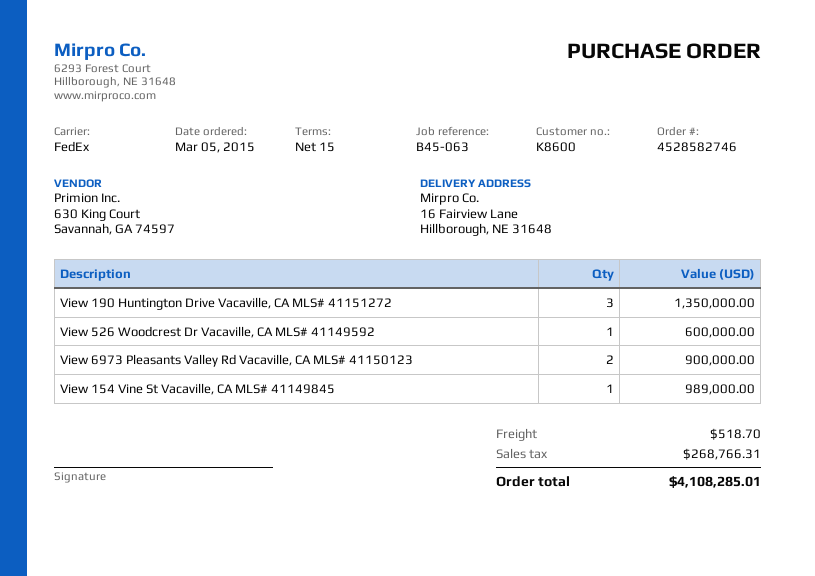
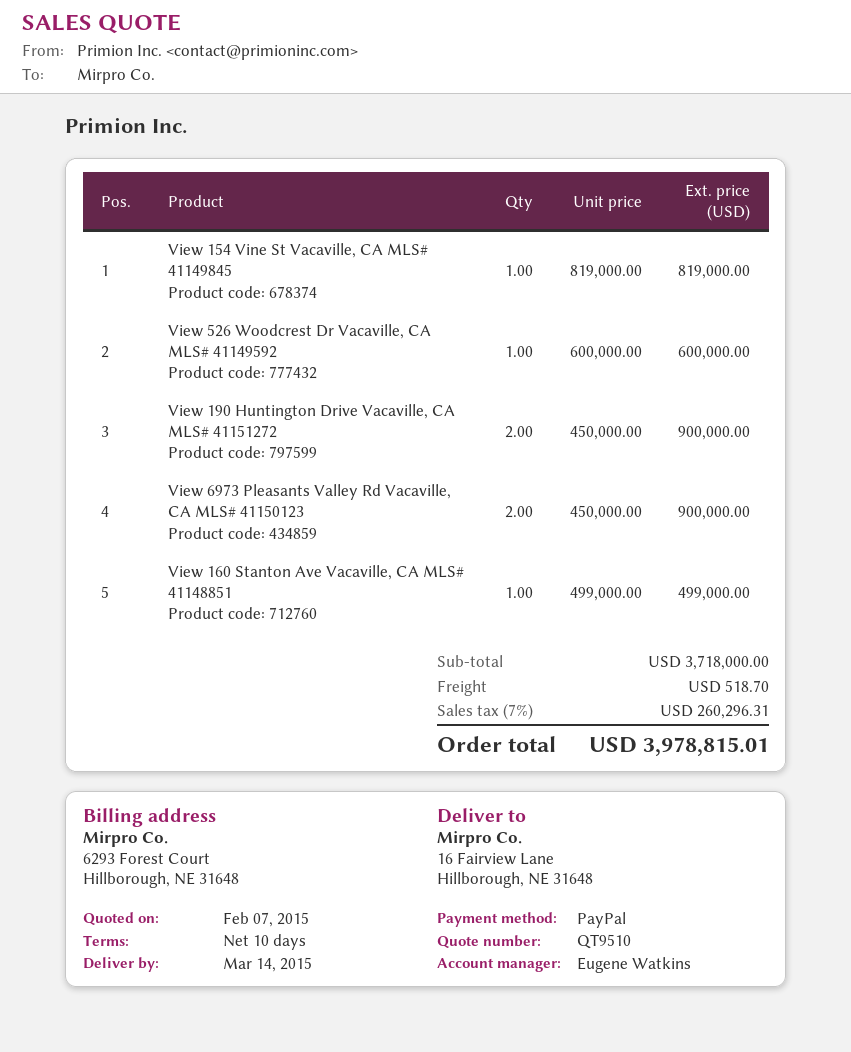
payment terms: 15 days -> 10 days
View 190 Huntington Drive Vacaville, CA MLS# 41151272: 3 for 1350000.00 -> 2 for 900000.00
View 154 Vine St Vacaville, CA MLS# 41149845: 1 for 989000.00 -> 1 for 819000.00
View 160 Stanton Ave Vacaville, CA MLS# 41148851: none -> 1 for 499000.00
tax: 268766.31 -> 260296.31
total: 4108285.01 -> 3978815.01

